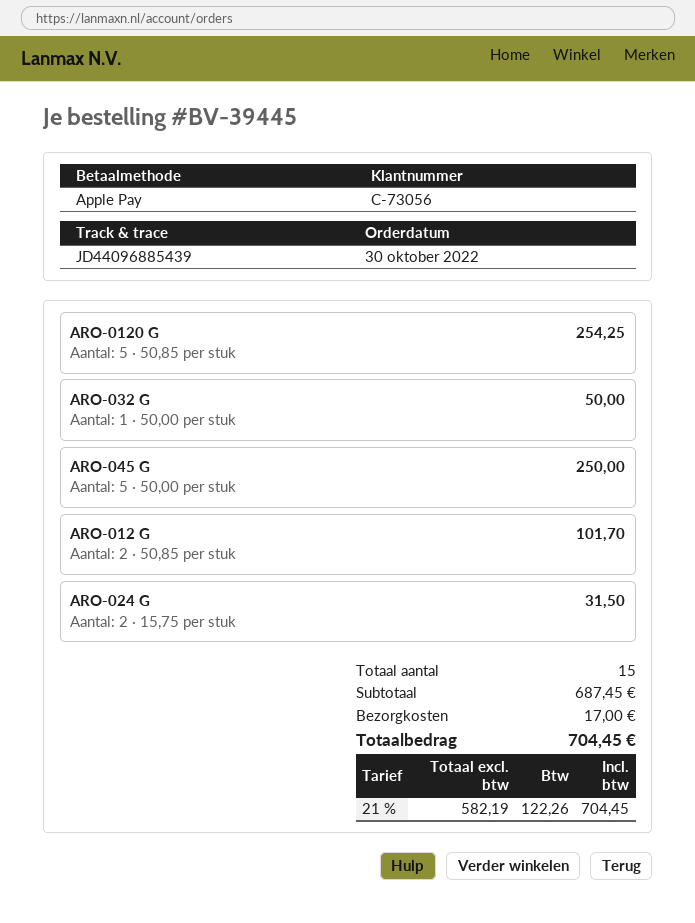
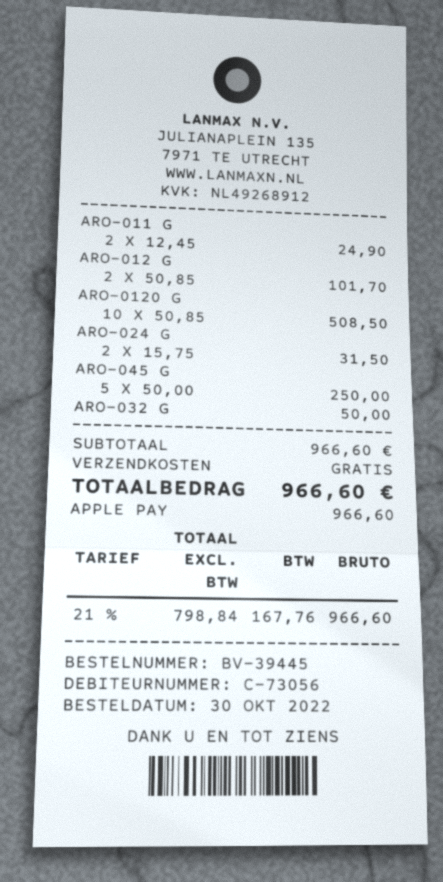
ARO-0120 G: 5 x 50.85 = 254.25 -> 10 x 50.85 = 508.50
ARO-011 G: none -> 2 x 12.45 = 24.90
subtotal: 687.45 -> 966.60
shipping: 17.00 -> 0.00
net: 582.19 -> 798.84
tax: 21% = 122.26 -> 21% = 167.76
total: 704.45 -> 966.60

